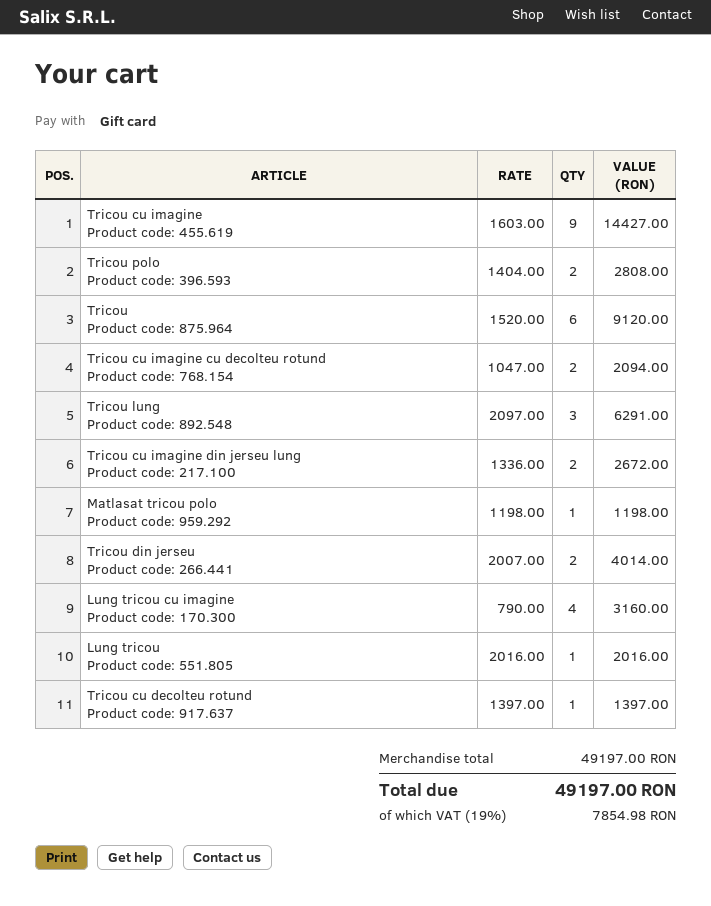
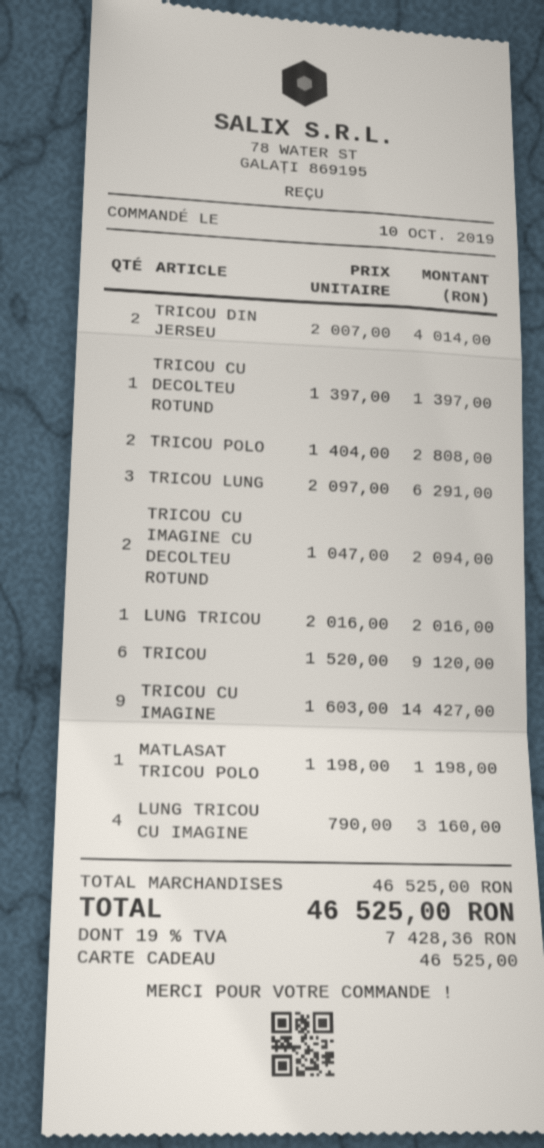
Tricou cu imagine din jerseu lung: 2 x 1336.00 = 2672.00 -> none
subtotal: 49197.00 -> 46525.00
tax: 19% = 7854.98 -> 19% = 7428.36
total: 49197.00 -> 46525.00

